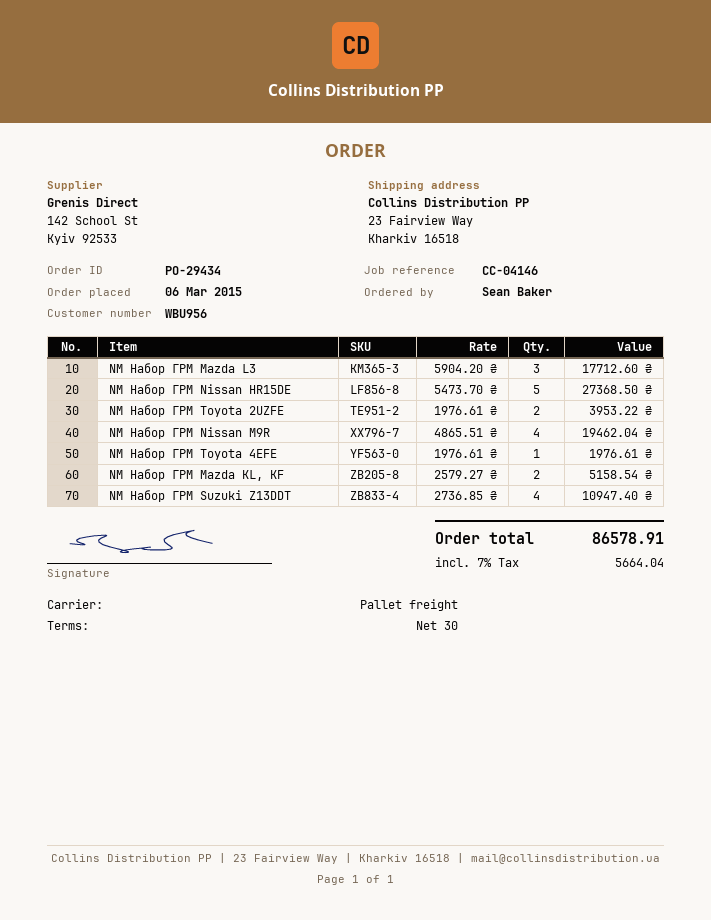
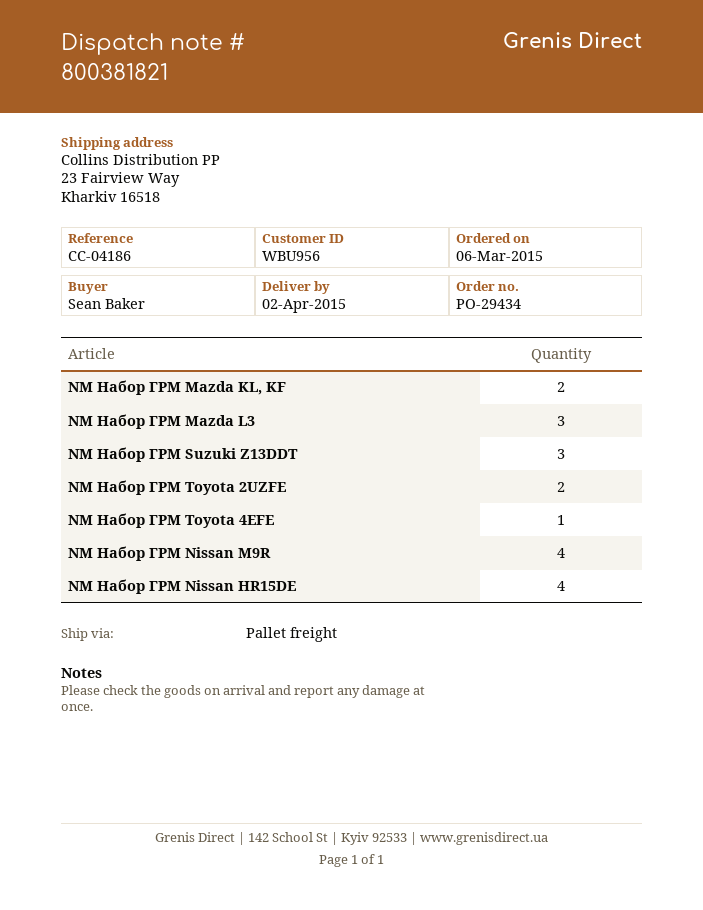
reference: CC-04146 -> CC-04186
NM Набор ГРМ Nissan HR15DE: 5 -> 4
NM Набор ГРМ Suzuki Z13DDT: 4 -> 3

